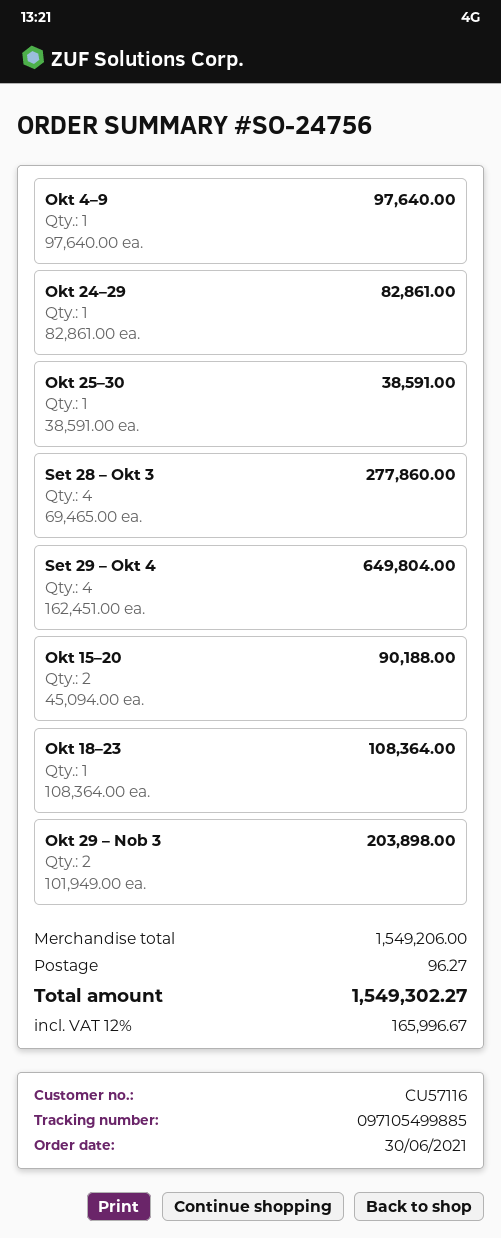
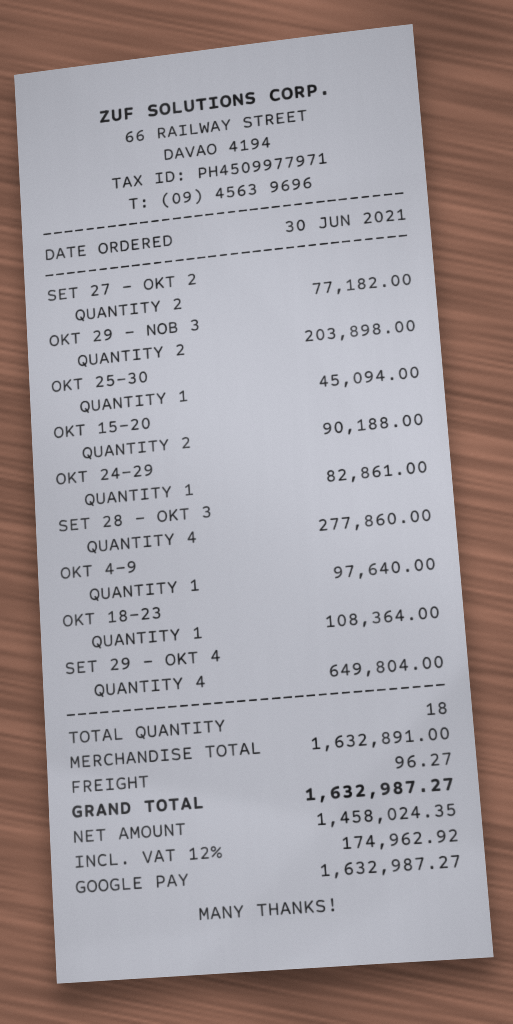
Okt 25–30: 1 for 38591.00 -> 1 for 45094.00
SET 27 – OKT 2: none -> 2 for 77182.00
subtotal: 1549206.00 -> 1632891.00
tax: 12% = 165996.67 -> 12% = 174962.92
total: 1549302.27 -> 1632987.27

